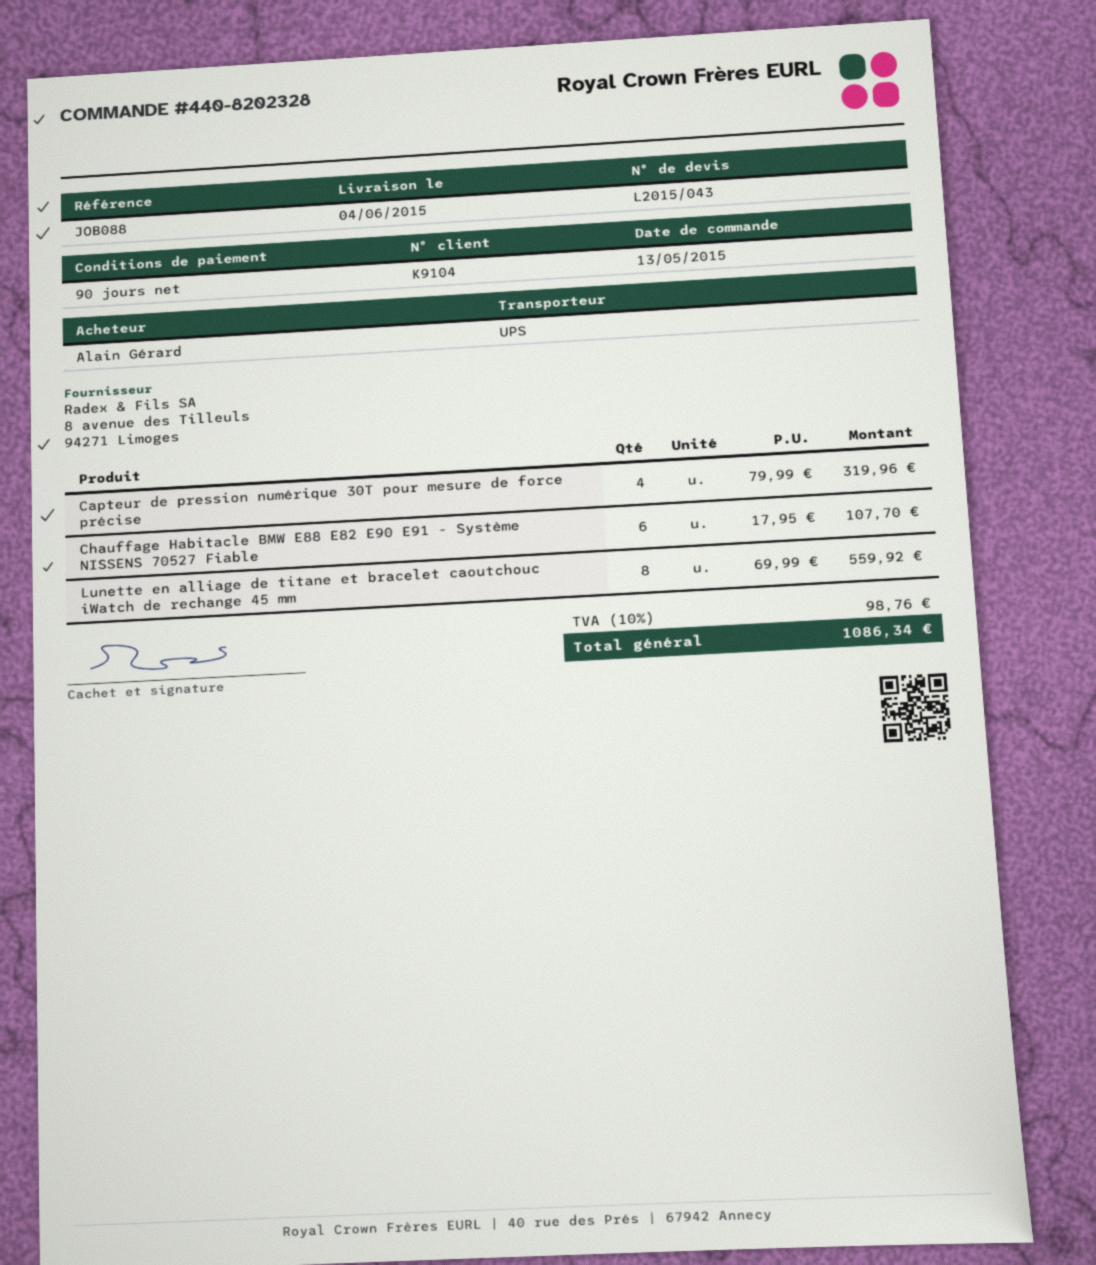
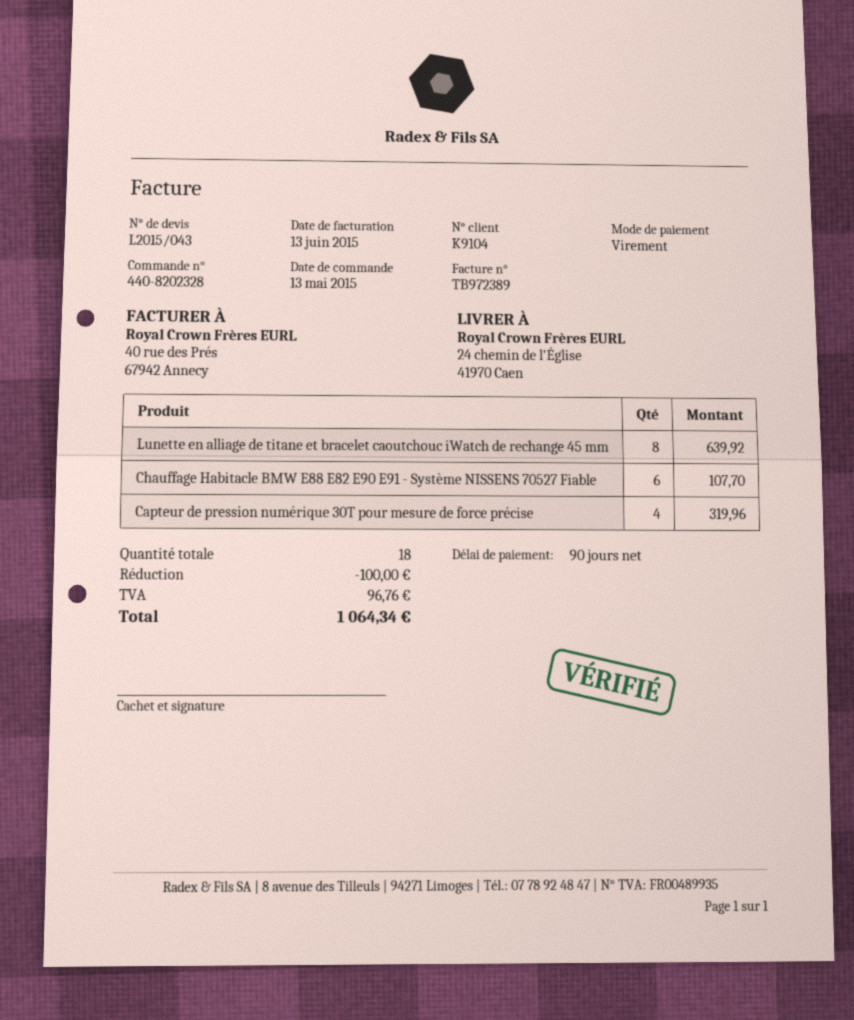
Lunette en alliage de titane et bracelet caoutchouc iWatch de rechange 45 mm: 8 for 559.92 -> 8 for 639.92
discount: none -> 100.00
tax: 98.76 -> 96.76
total: 1086.34 -> 1064.34

